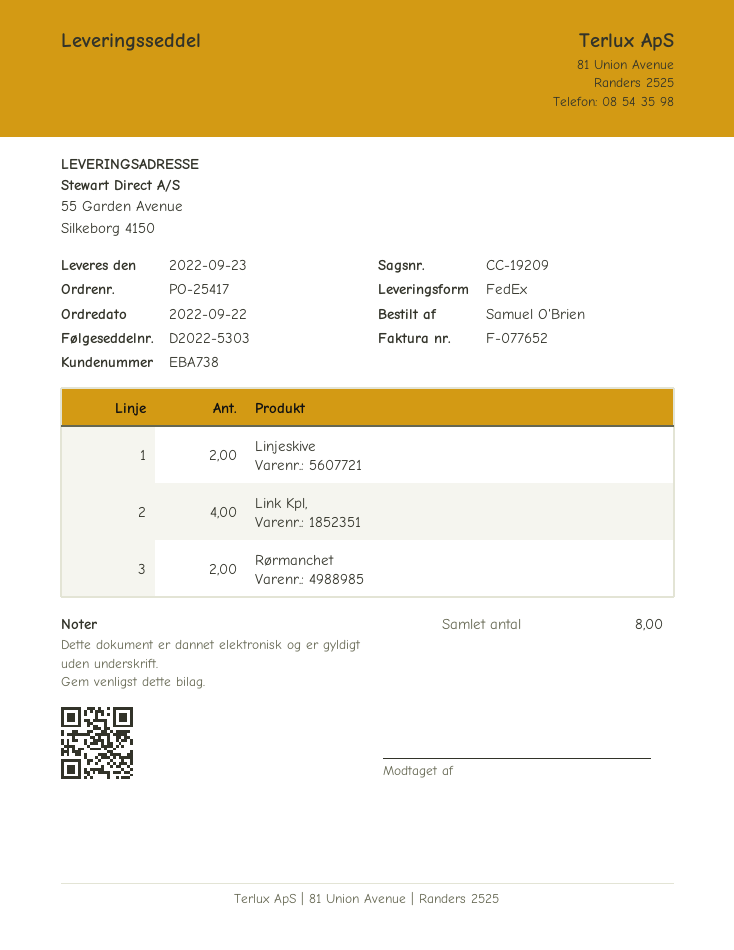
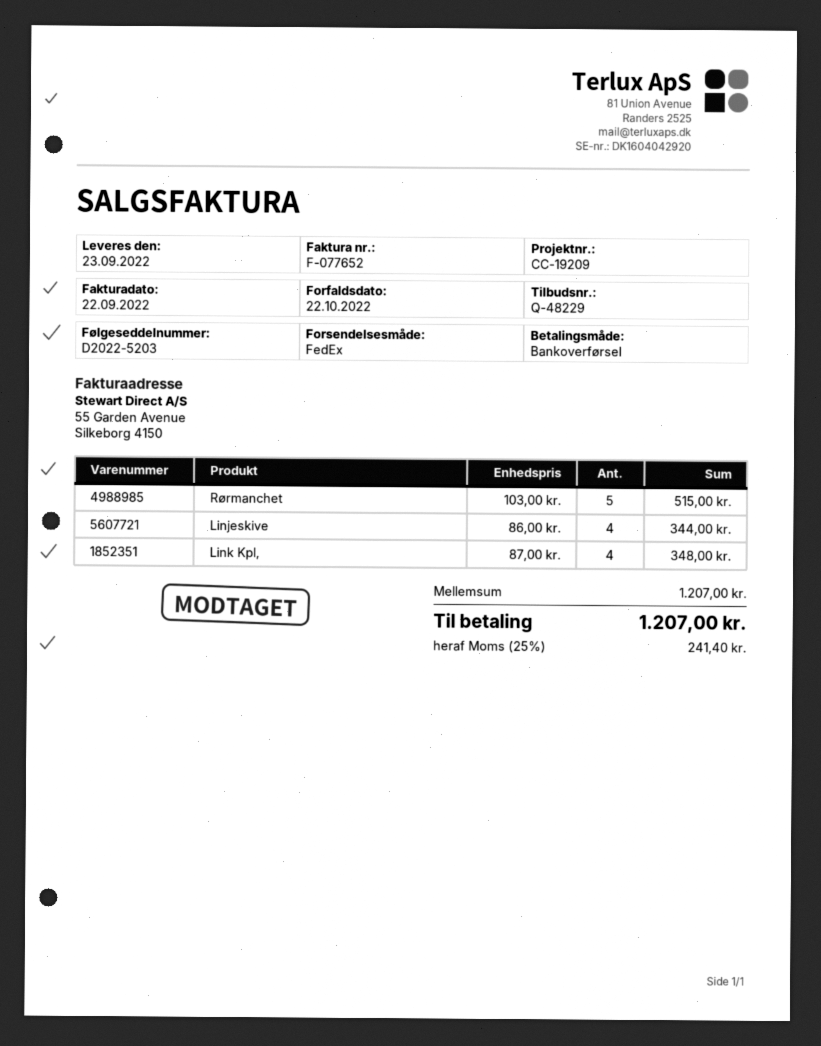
delivery note number: D2022-5303 -> D2022-5203
Linjeskive: 2 -> 4
Rørmanchet: 2 -> 5

